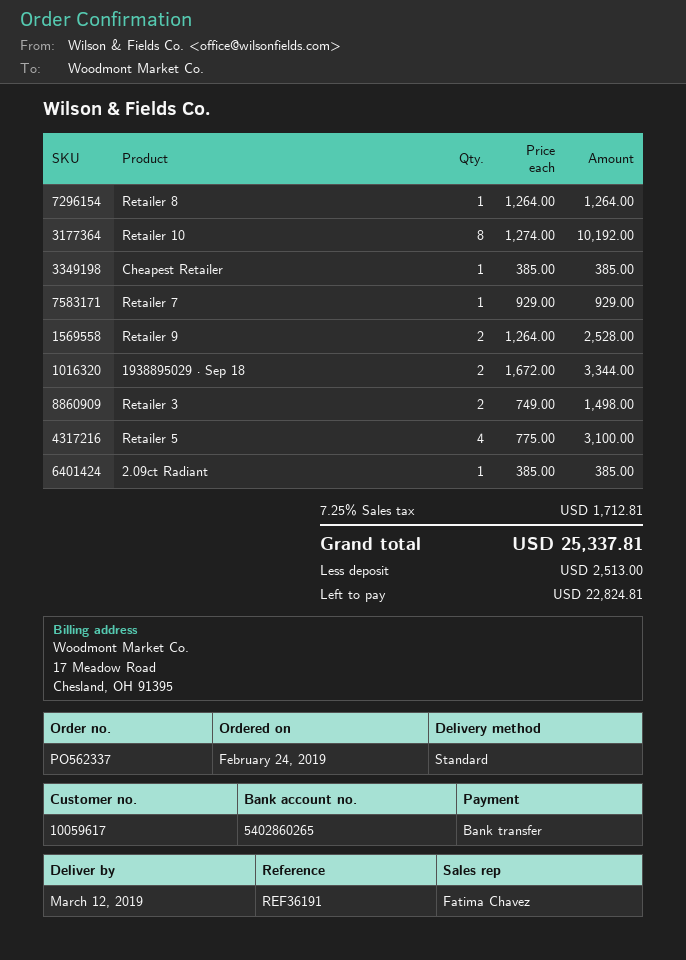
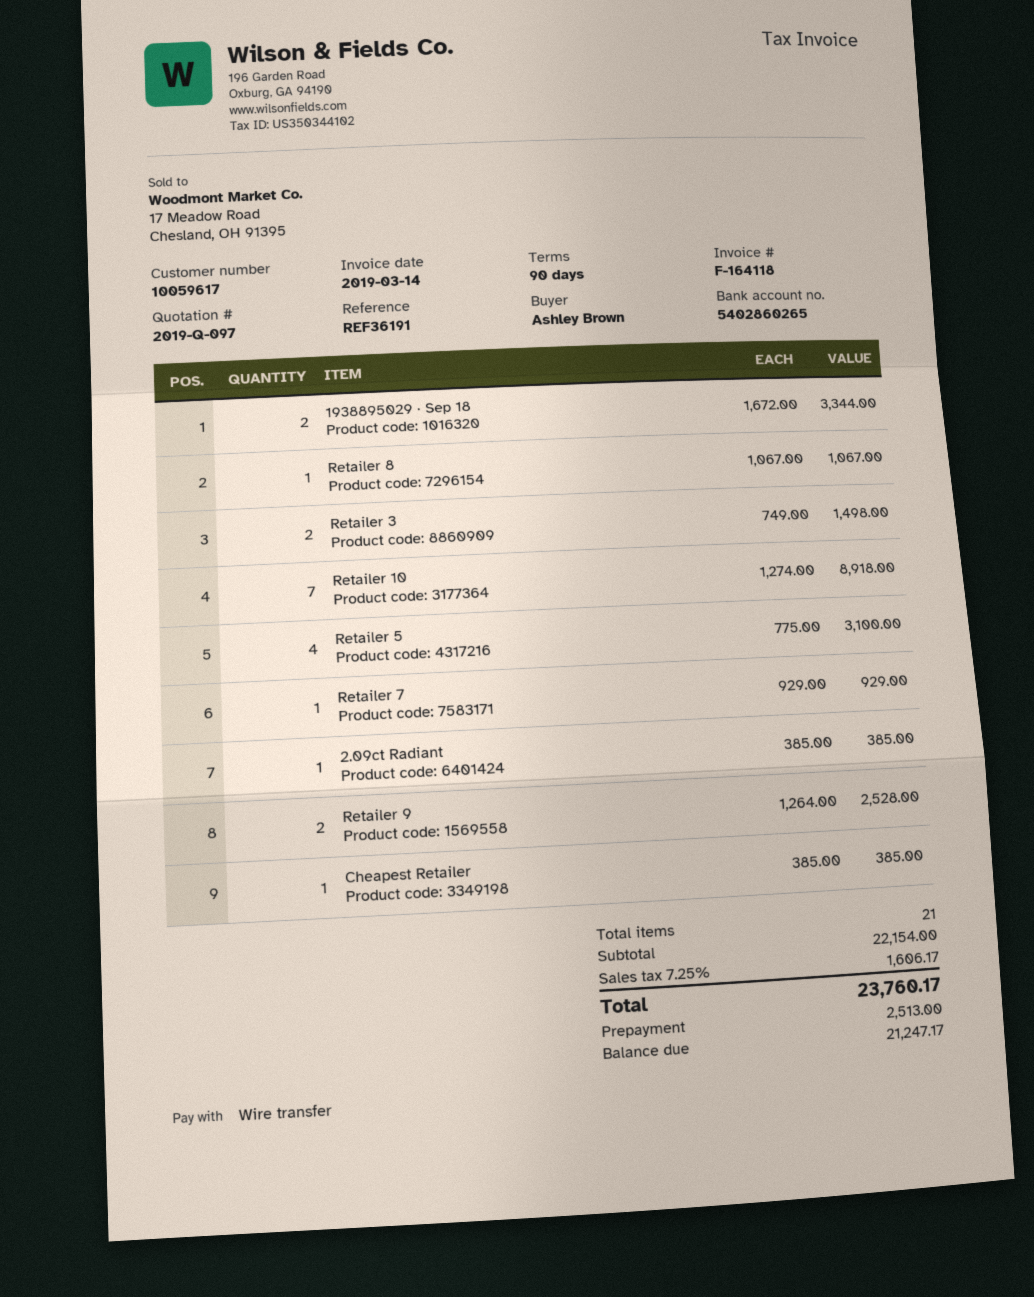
Retailer 8: 1 x 1264.00 = 1264.00 -> 1 x 1067.00 = 1067.00
Retailer 10: 8 x 1274.00 = 10192.00 -> 7 x 1274.00 = 8918.00
tax: 7.25% = 1712.81 -> 7.25% = 1606.17
total: 25337.81 -> 23760.17
balance: 22824.81 -> 21247.17

